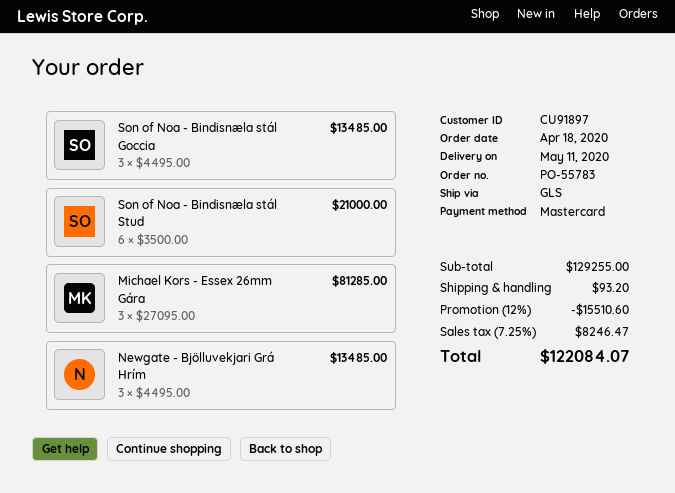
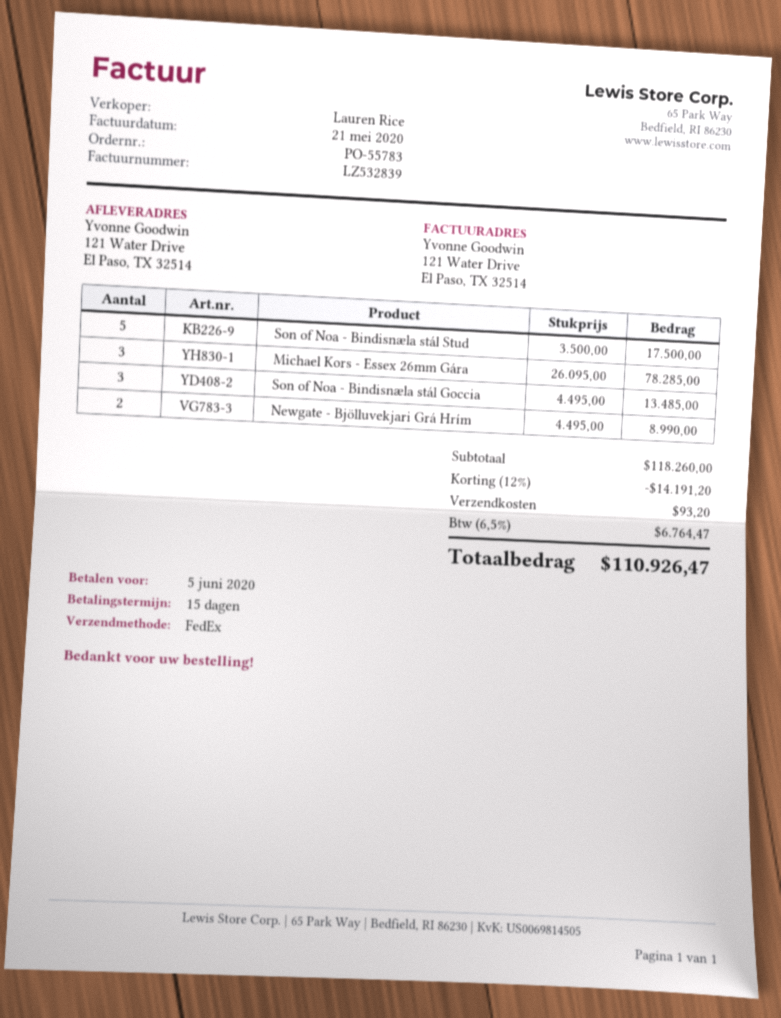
shipping method: GLS -> FedEx
Son of Noa - Bindisnæla stál Stud: 6 x 3500.00 = 21000.00 -> 5 x 3500.00 = 17500.00
Michael Kors - Essex 26mm Gára: 3 x 27095.00 = 81285.00 -> 3 x 26095.00 = 78285.00
Newgate - Bjölluvekjari Grá Hrím: 3 x 4495.00 = 13485.00 -> 2 x 4495.00 = 8990.00
subtotal: 129255.00 -> 118260.00
discount: 12% = 15510.60 -> 12% = 14191.20
tax: 7.25% = 8246.47 -> 6.5% = 6764.47
total: 122084.07 -> 110926.47

